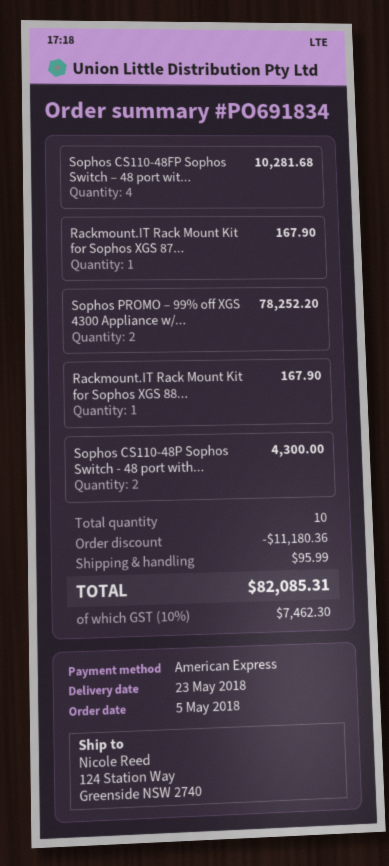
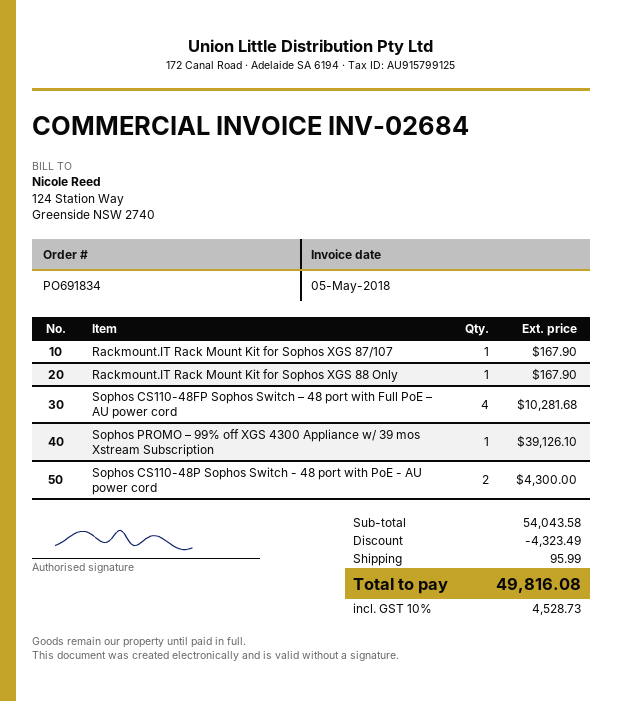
Sophos PROMO – 99% off XGS 4300 Appliance w/...: 2 for 78252.20 -> 1 for 39126.10
discount: 11180.36 -> 4323.49
tax: 10% = 7462.30 -> 10% = 4528.73
total: 82085.31 -> 49816.08

